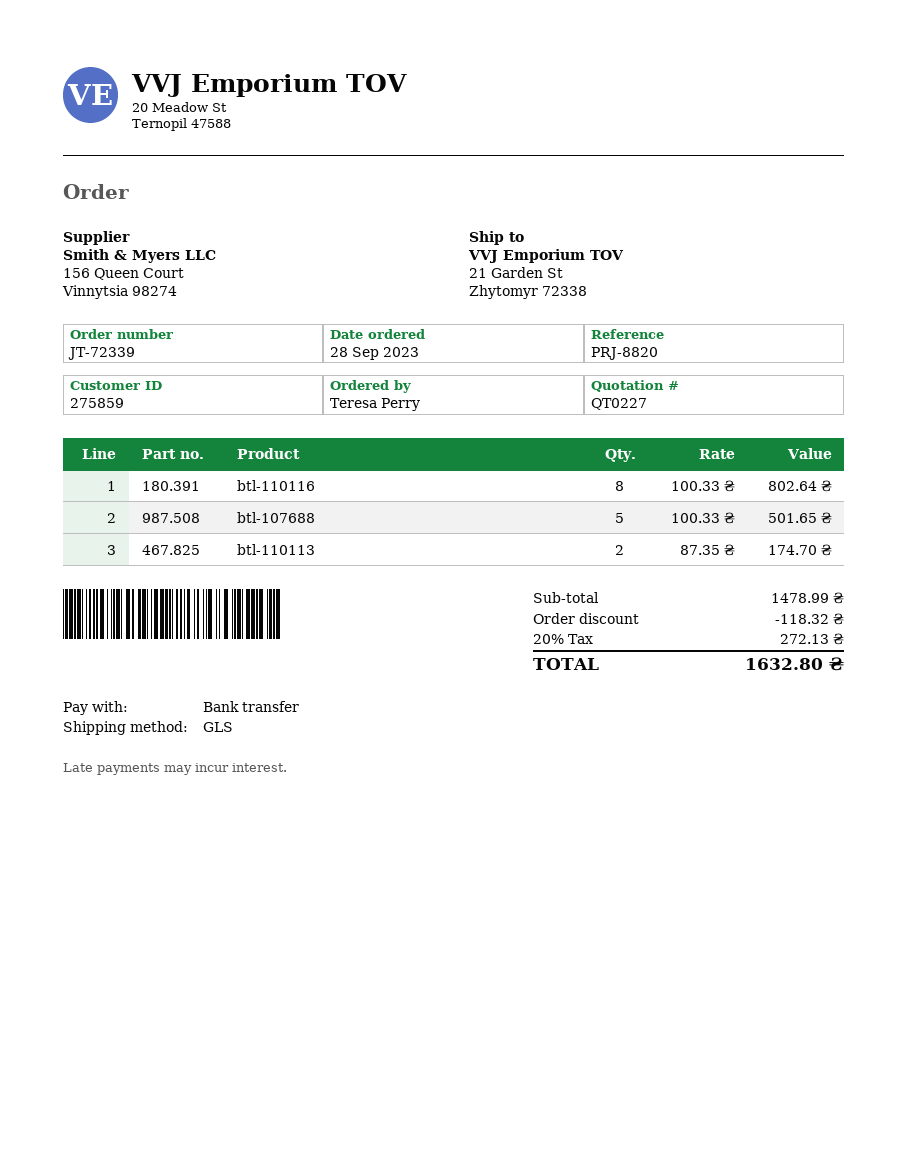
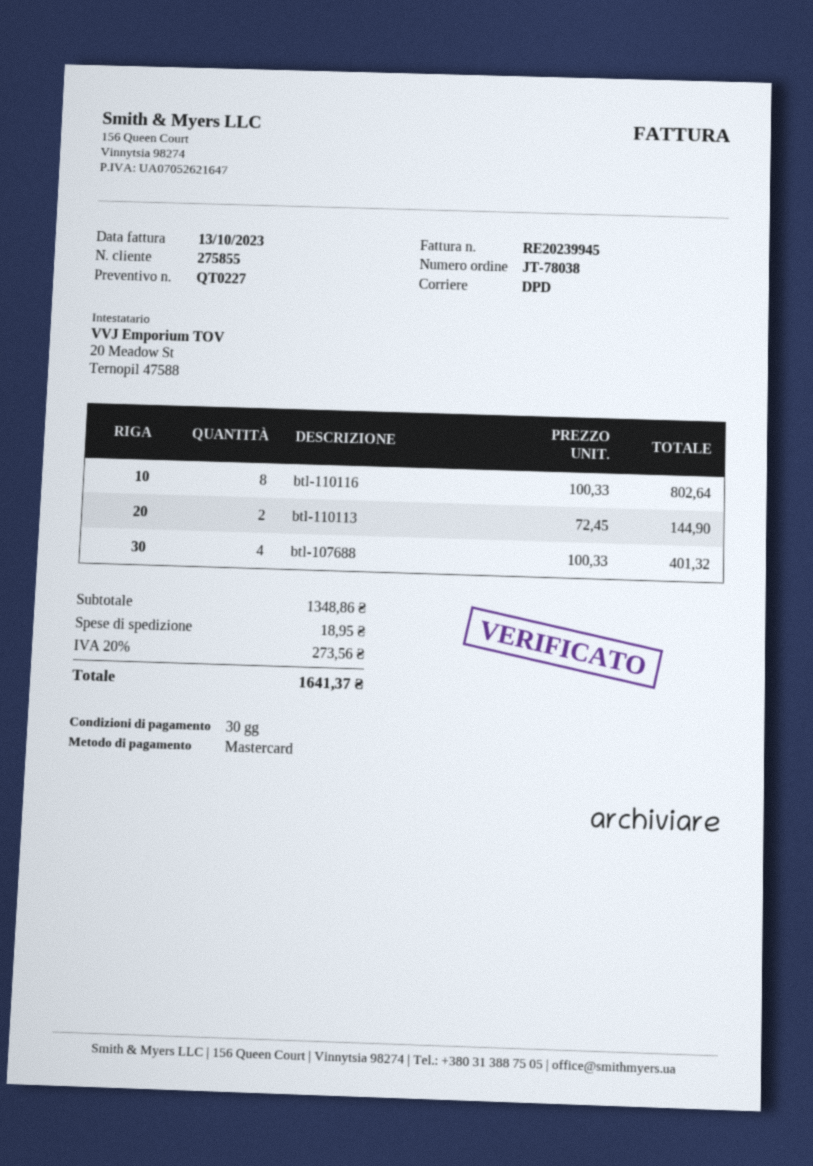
order number: JT-72339 -> JT-78038
customer number: 275859 -> 275855
payment method: bank transfer -> Mastercard
shipping method: GLS -> DPD
btl-107688: 5 x 100.33 = 501.65 -> 4 x 100.33 = 401.32
btl-110113: 2 x 87.35 = 174.70 -> 2 x 72.45 = 144.90
subtotal: 1478.99 -> 1348.86
discount: 118.32 -> none
shipping: none -> 18.95
tax: 20% = 272.13 -> 20% = 273.56
total: 1632.80 -> 1641.37

